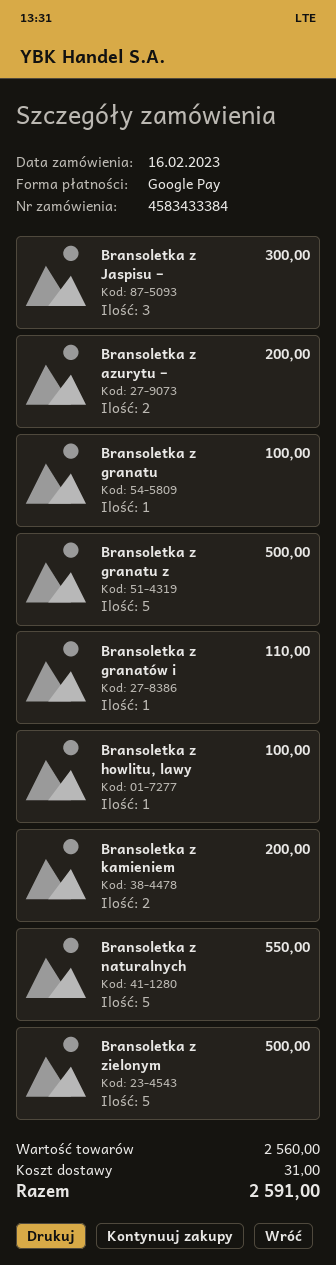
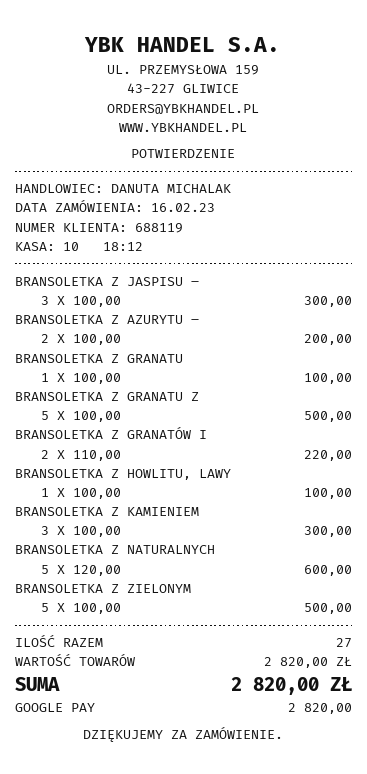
Bransoletka z granatów i: 1 for 110.00 -> 2 for 220.00
Bransoletka z kamieniem: 2 for 200.00 -> 3 for 300.00
Bransoletka z naturalnych: 5 for 550.00 -> 5 for 600.00
subtotal: 2560.00 -> 2820.00
shipping: 31.00 -> none
total: 2591.00 -> 2820.00

